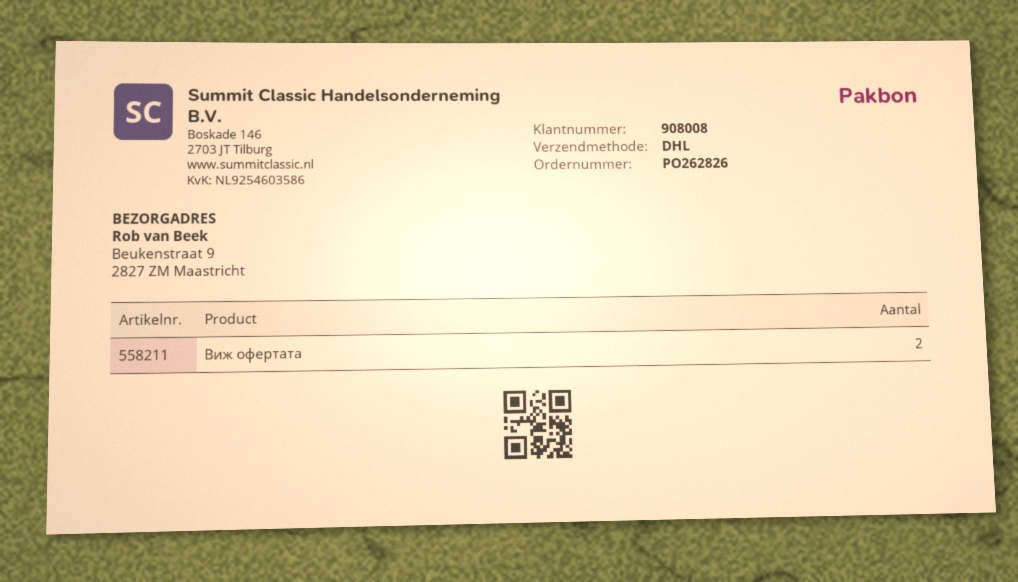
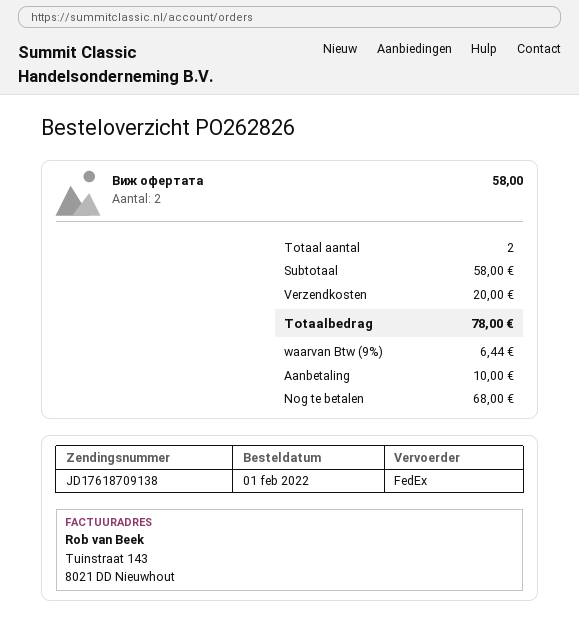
shipping method: DHL -> FedEx

